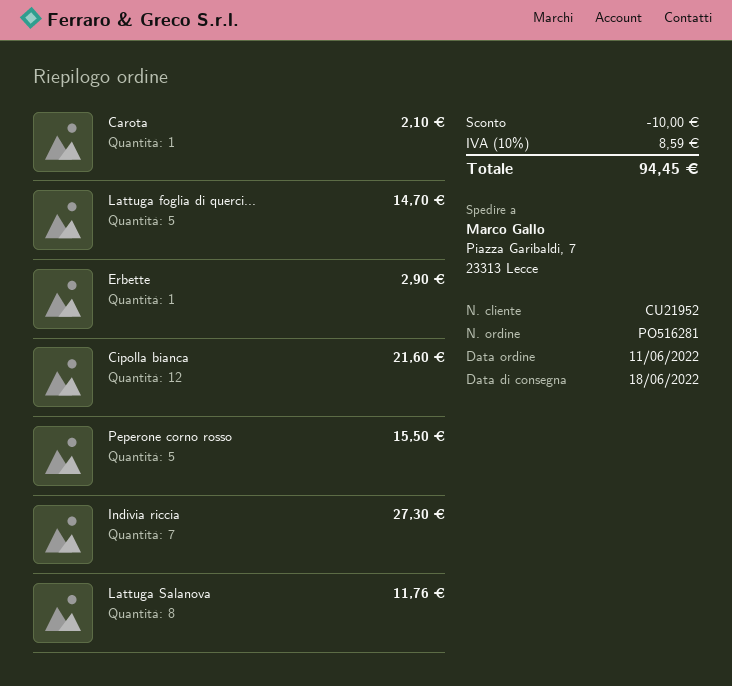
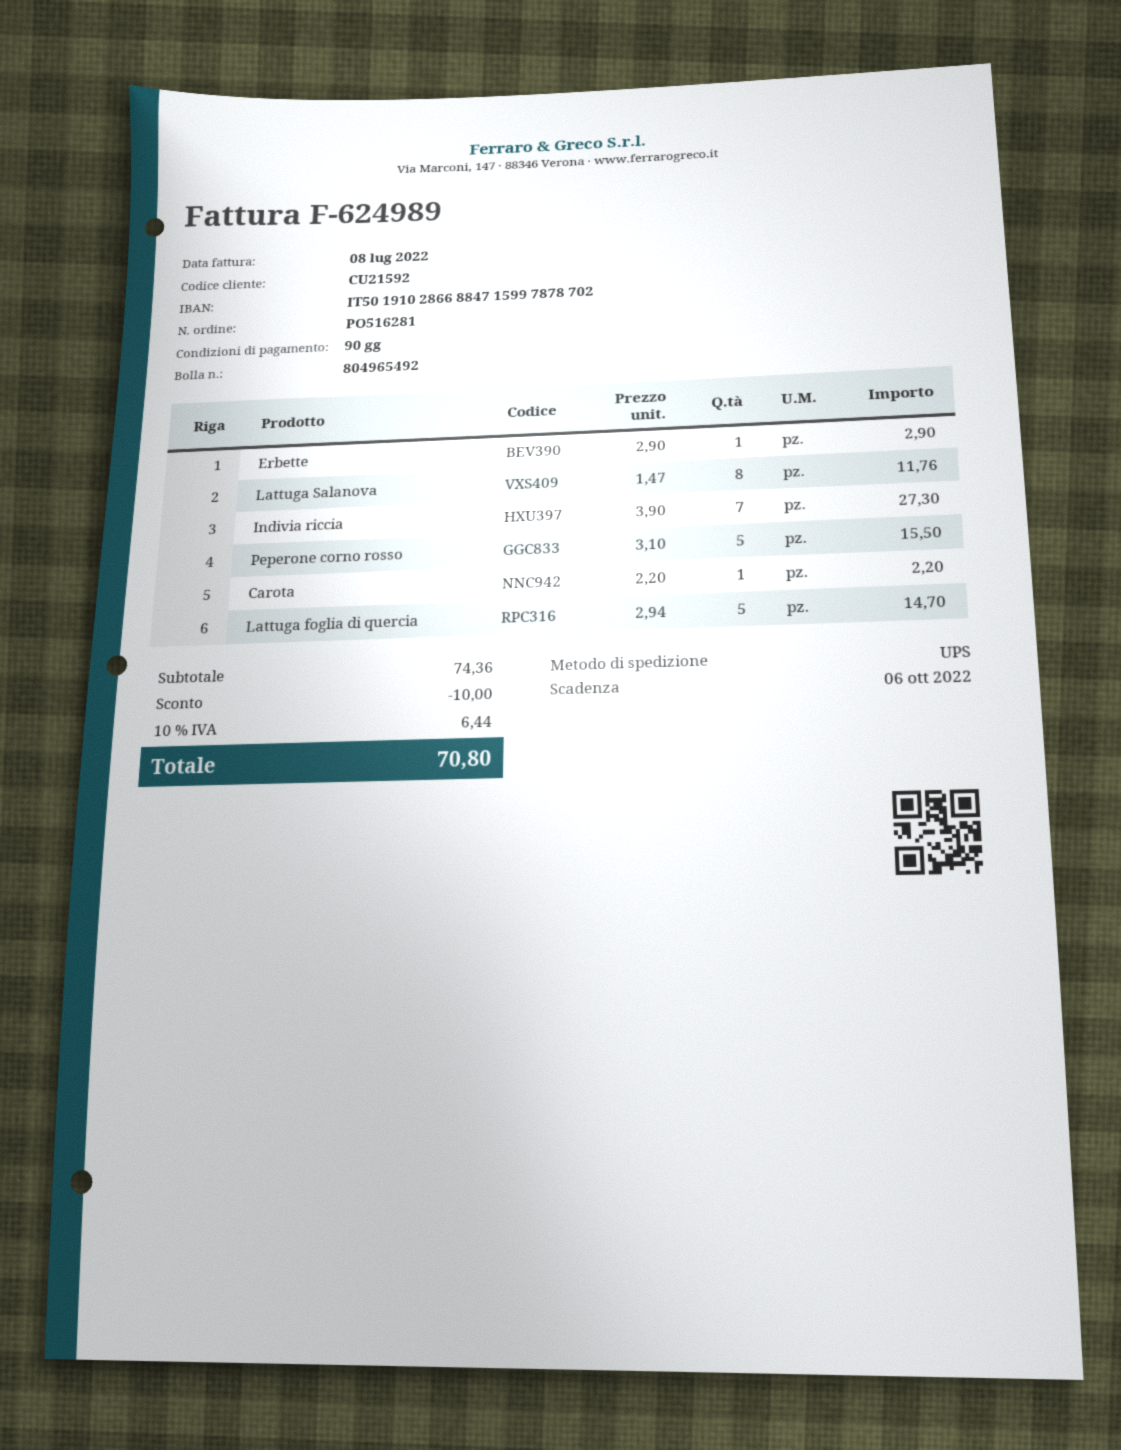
customer number: CU21952 -> CU21592
Carota: 1 for 2.10 -> 1 for 2.20
Cipolla bianca: 12 for 21.60 -> none
tax: 10% = 8.59 -> 10% = 6.44
total: 94.45 -> 70.80

